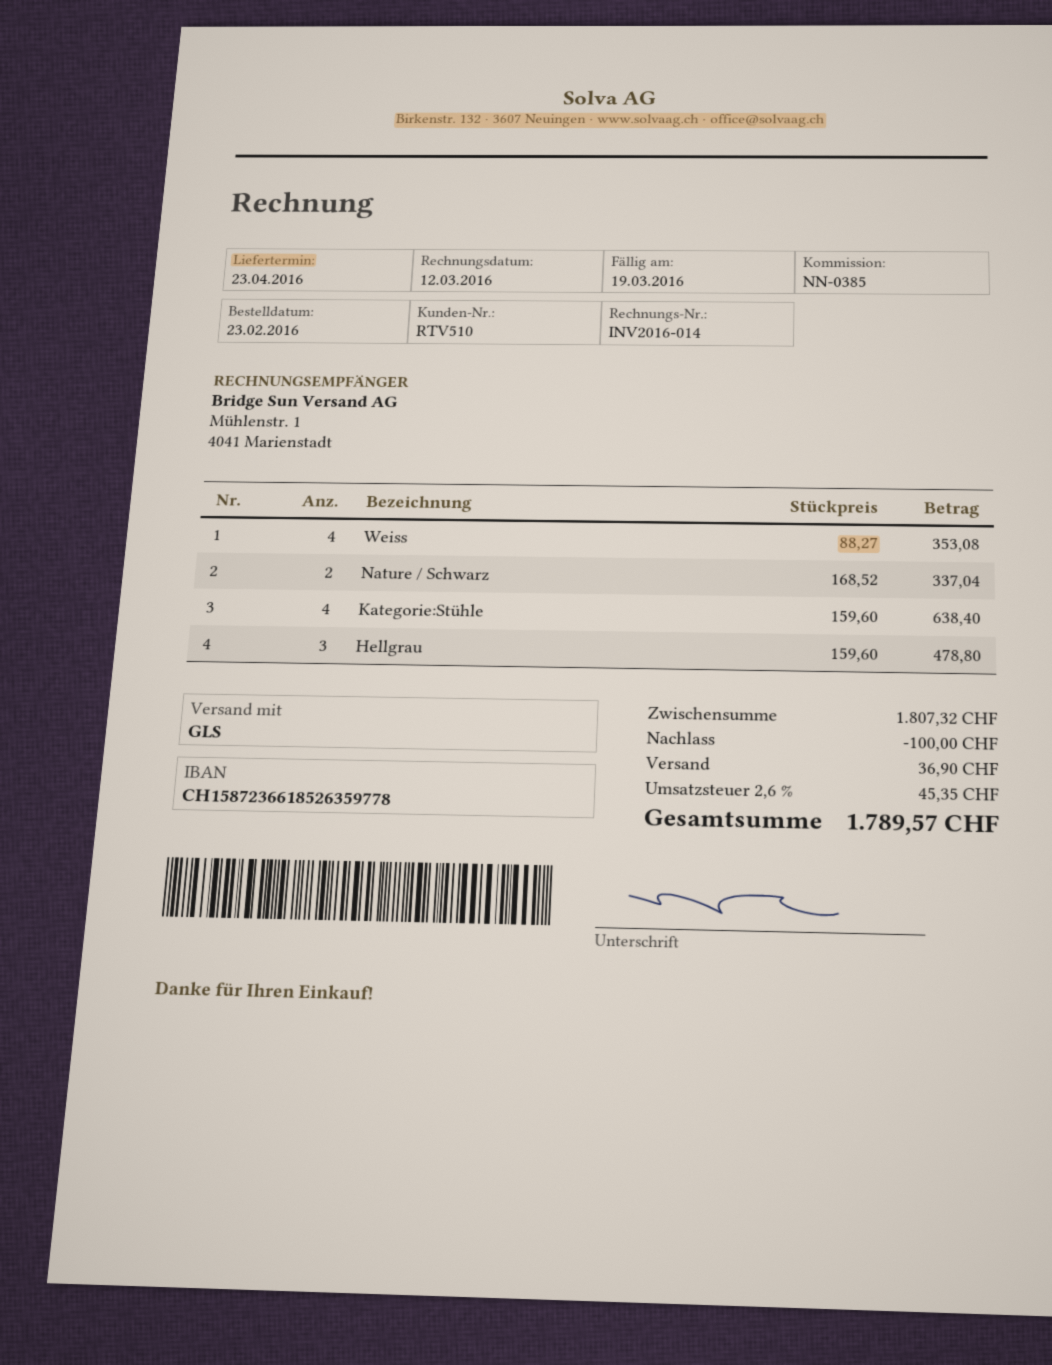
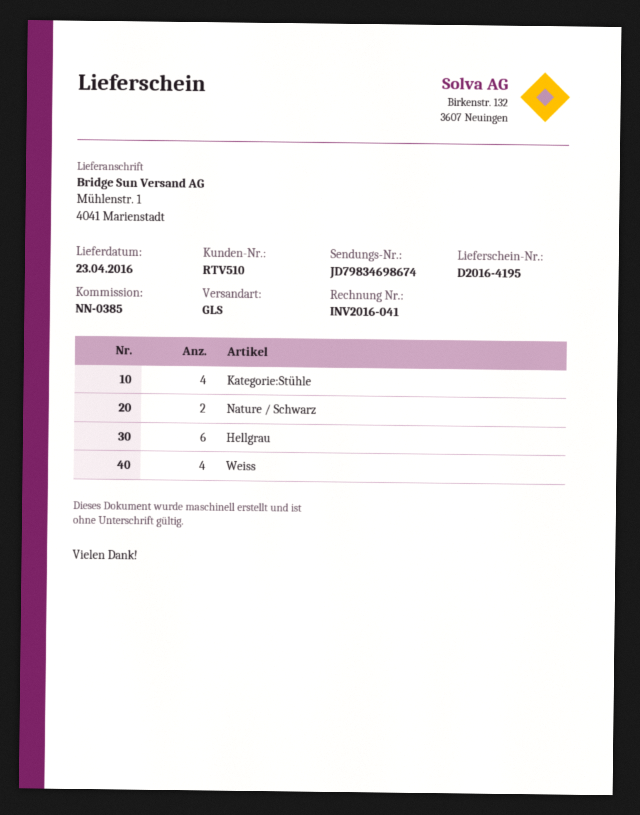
invoice number: INV2016-014 -> INV2016-041
Hellgrau: 3 -> 6

